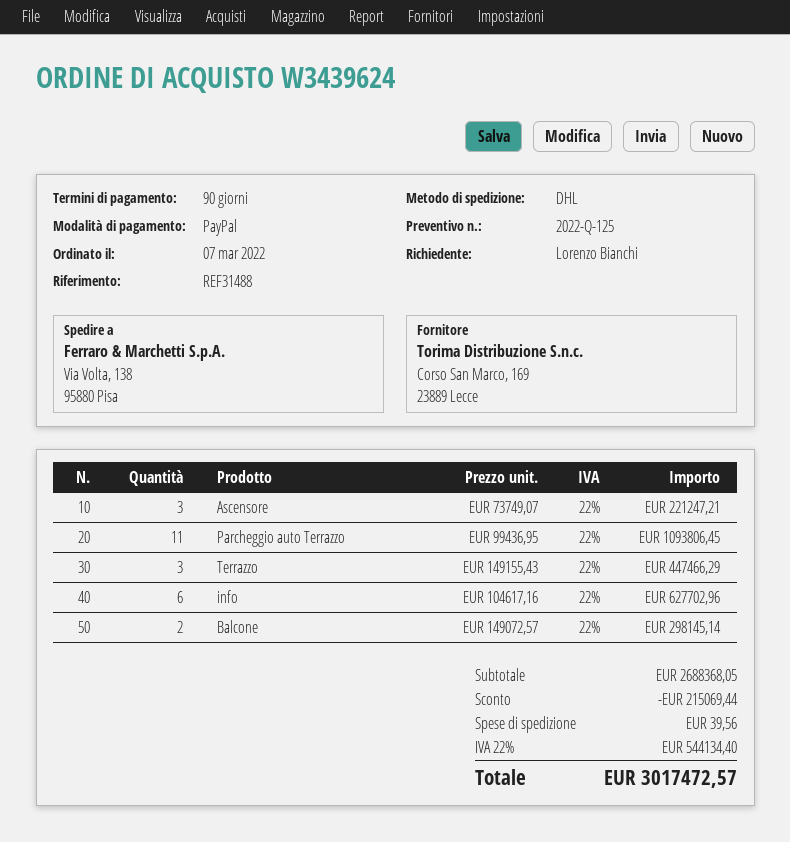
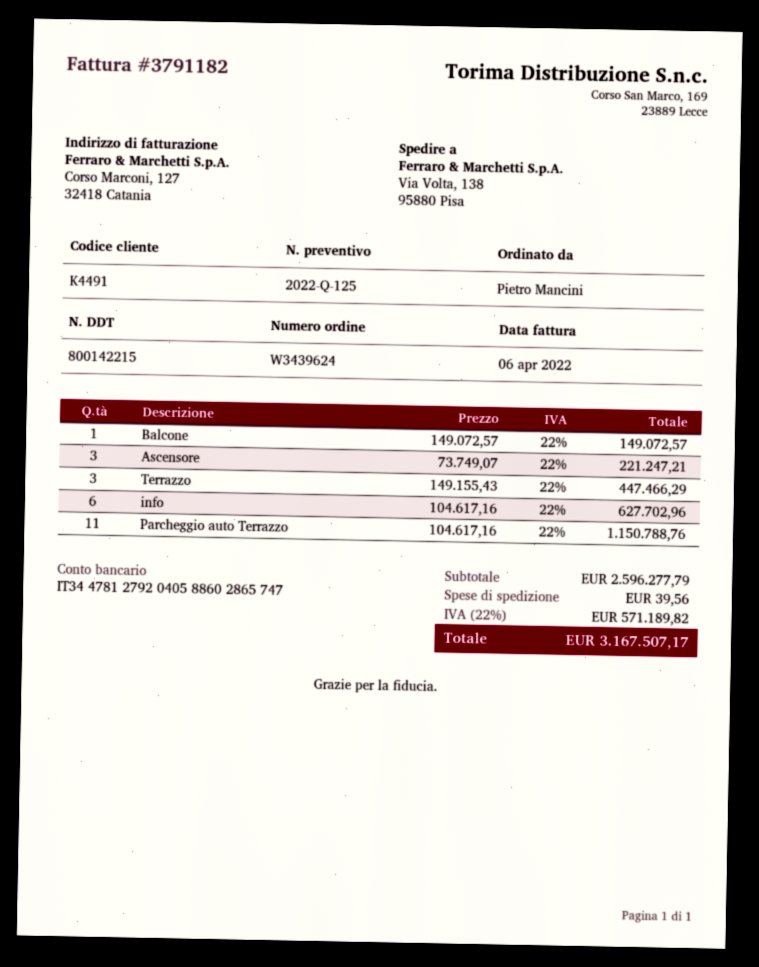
ordered by: Lorenzo Bianchi -> Pietro Mancini
Parcheggio auto Terrazzo: 11 x 99436.95 = 1093806.45 -> 11 x 104617.16 = 1150788.76
Balcone: 2 x 149072.57 = 298145.14 -> 1 x 149072.57 = 149072.57
subtotal: 2688368.05 -> 2596277.79
discount: 215069.44 -> none
tax: 22% = 544134.40 -> 22% = 571189.82
total: 3017472.57 -> 3167507.17

